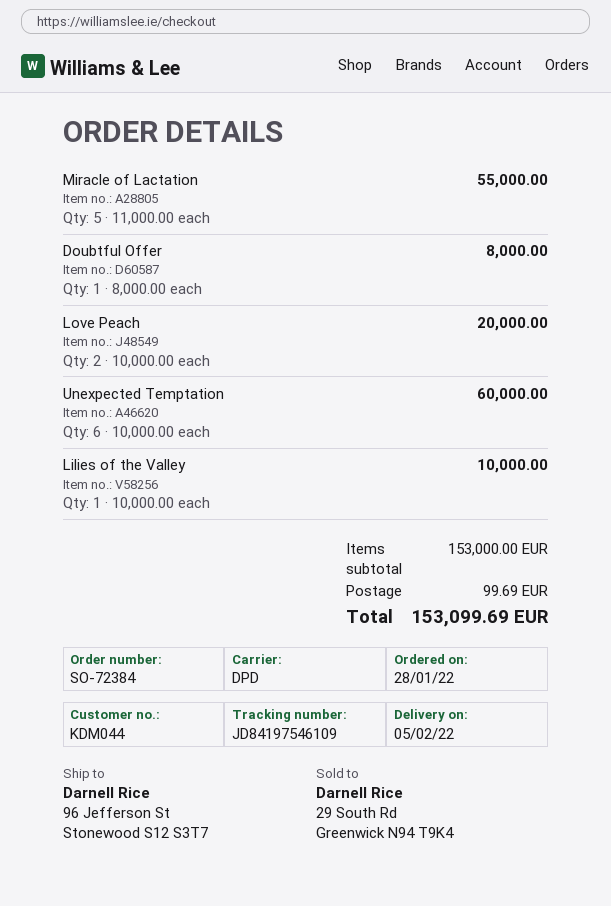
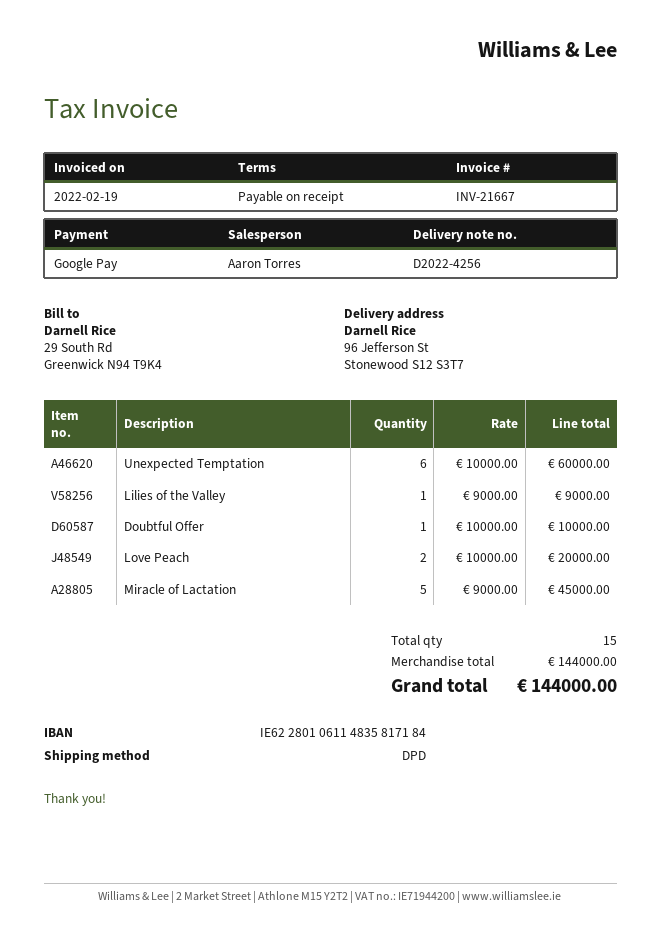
Miracle of Lactation: 5 x 11000.00 = 55000.00 -> 5 x 9000.00 = 45000.00
Doubtful Offer: 1 x 8000.00 = 8000.00 -> 1 x 10000.00 = 10000.00
Lilies of the Valley: 1 x 10000.00 = 10000.00 -> 1 x 9000.00 = 9000.00
subtotal: 153000.00 -> 144000.00
shipping: 99.69 -> none
total: 153099.69 -> 144000.00

